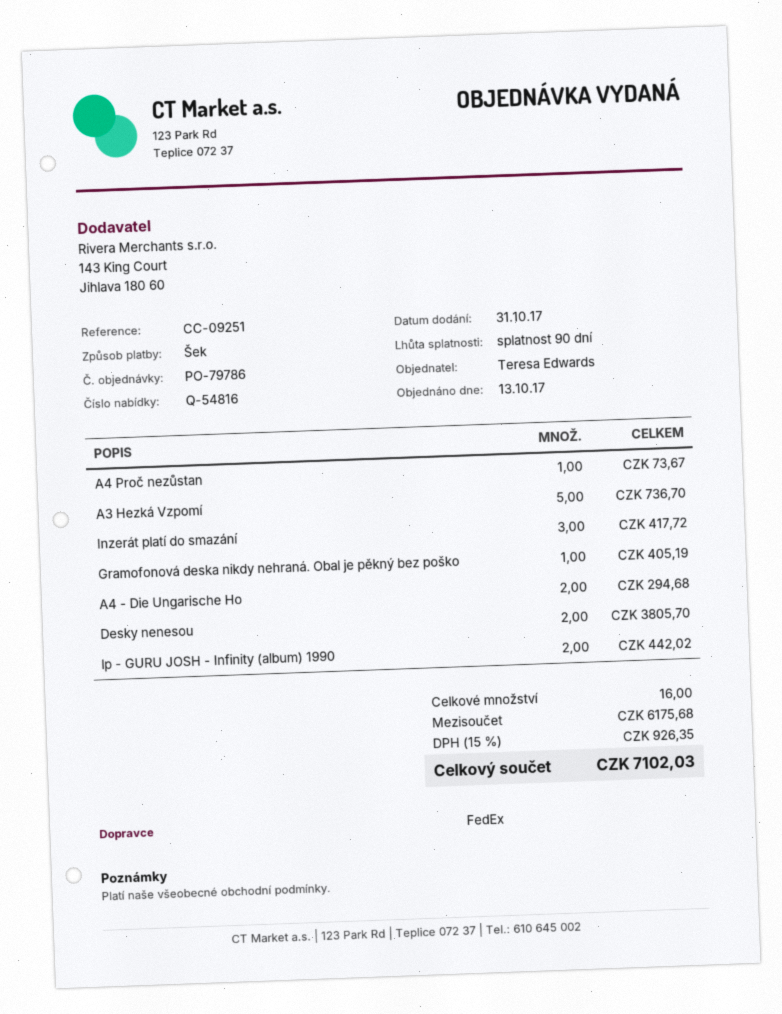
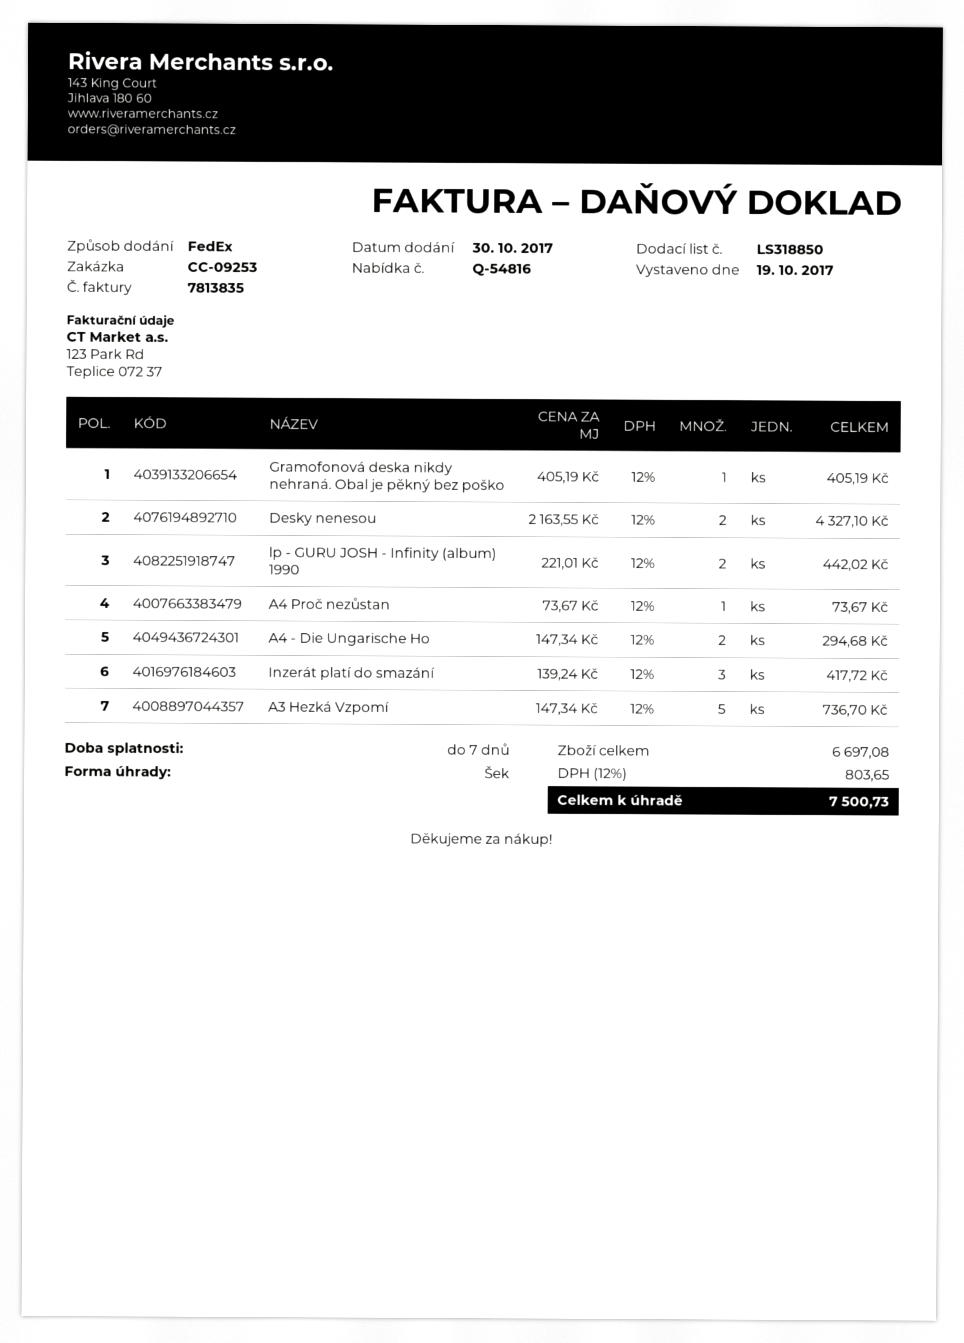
delivery date: 2017-10-31 -> 2017-10-30
payment terms: 90 days -> 7 days
reference: CC-09251 -> CC-09253
Desky nenesou: 2 for 3805.70 -> 2 for 4327.10
subtotal: 6175.68 -> 6697.08
tax: 15% = 926.35 -> 12% = 803.65
total: 7102.03 -> 7500.73

